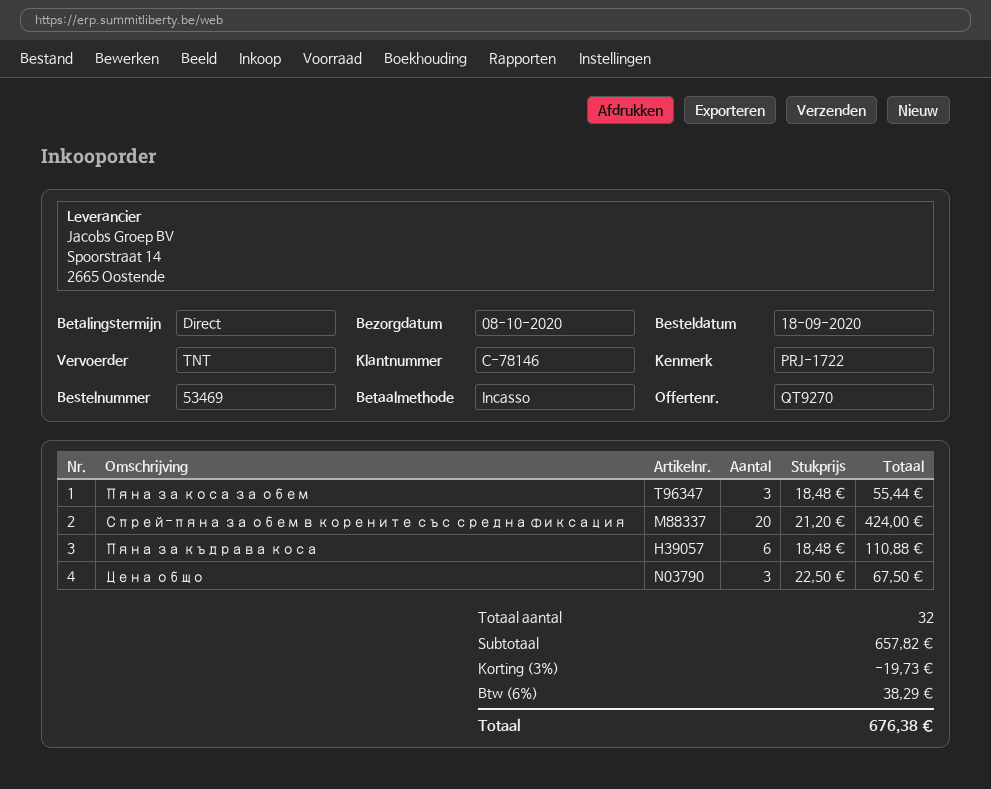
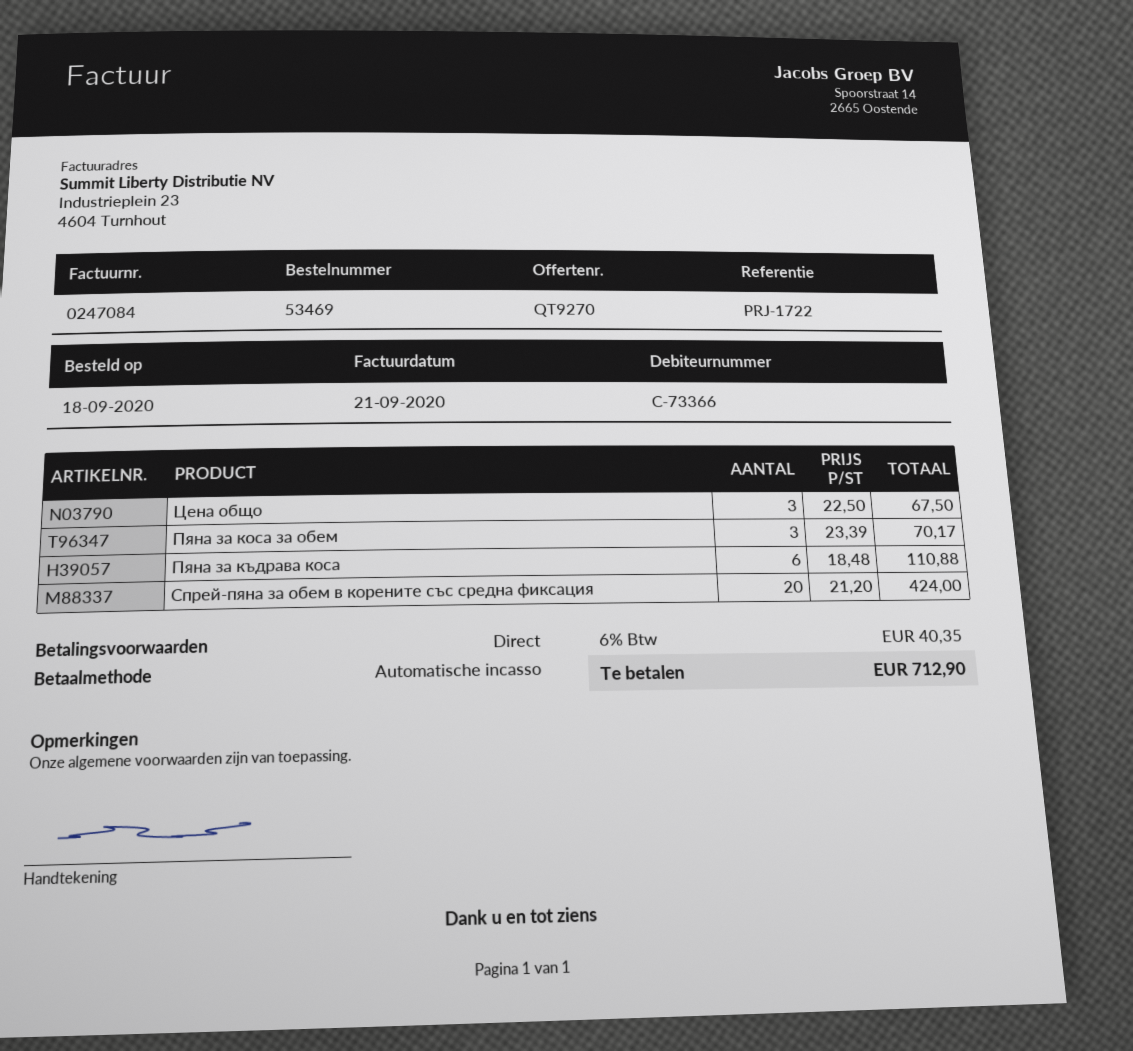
customer number: C-78146 -> C-73366
Пяна за коса за обем: 3 x 18.48 = 55.44 -> 3 x 23.39 = 70.17
discount: 3% = 19.73 -> none
tax: 6% = 38.29 -> 6% = 40.35
total: 676.38 -> 712.90

